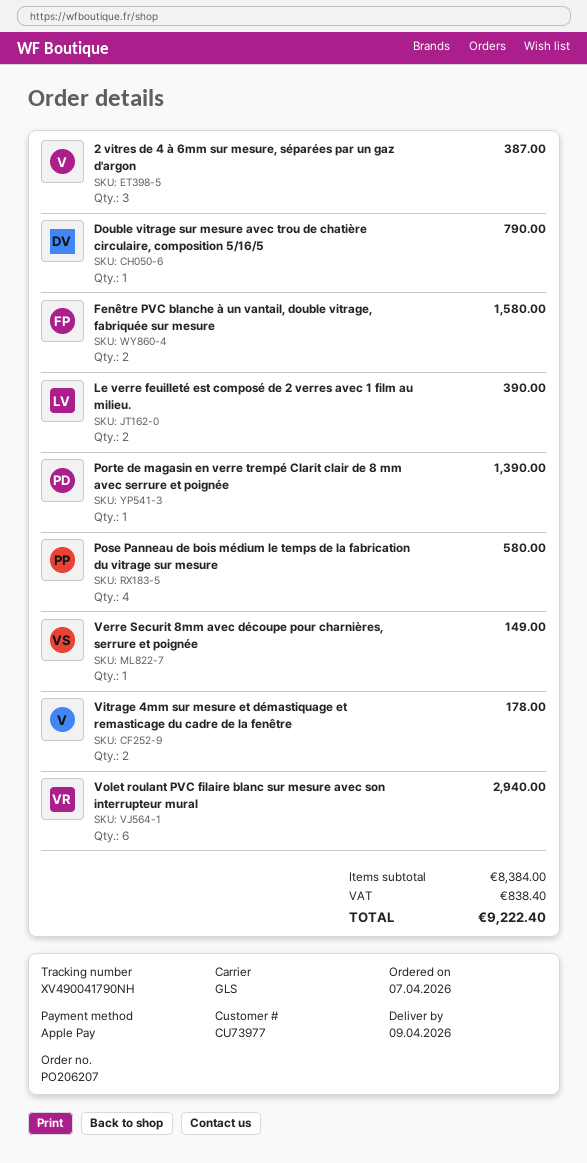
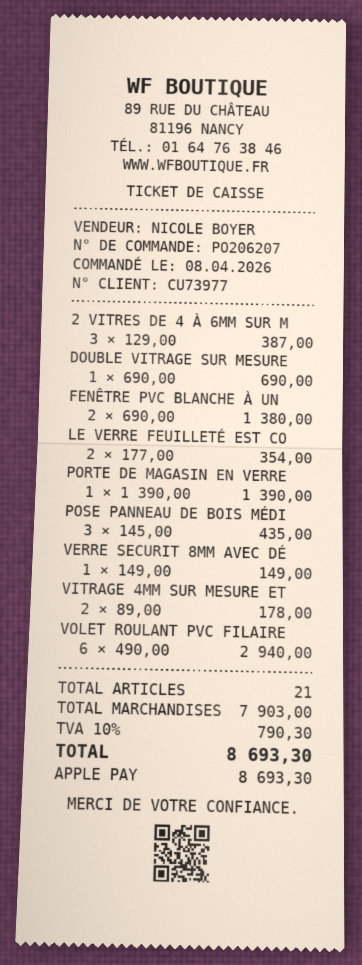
order date: 2026-04-07 -> 2026-04-08
Double vitrage sur mesure avec trou de chatière circulaire, composition 5/16/5: 1 for 790.00 -> 1 for 690.00
Fenêtre PVC blanche à un vantail, double vitrage, fabriquée sur mesure: 2 for 1580.00 -> 2 for 1380.00
Le verre feuilleté est composé de 2 verres avec 1 film au milieu.: 2 for 390.00 -> 2 for 354.00
Pose Panneau de bois médium le temps de la fabrication du vitrage sur mesure: 4 for 580.00 -> 3 for 435.00
subtotal: 8384.00 -> 7903.00
tax: 838.40 -> 790.30
total: 9222.40 -> 8693.30

